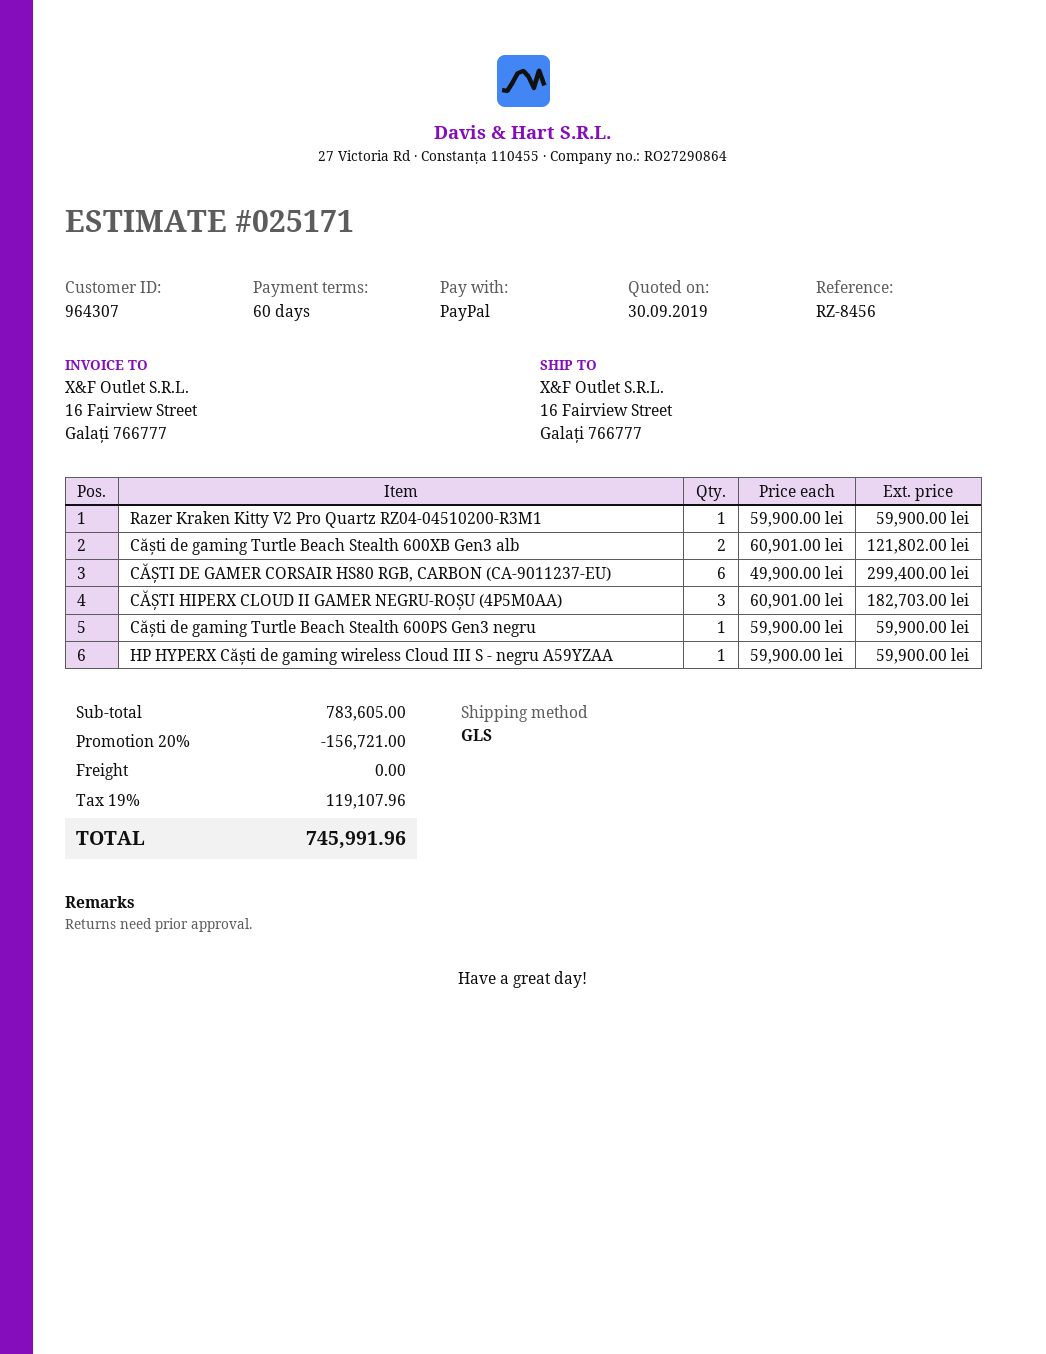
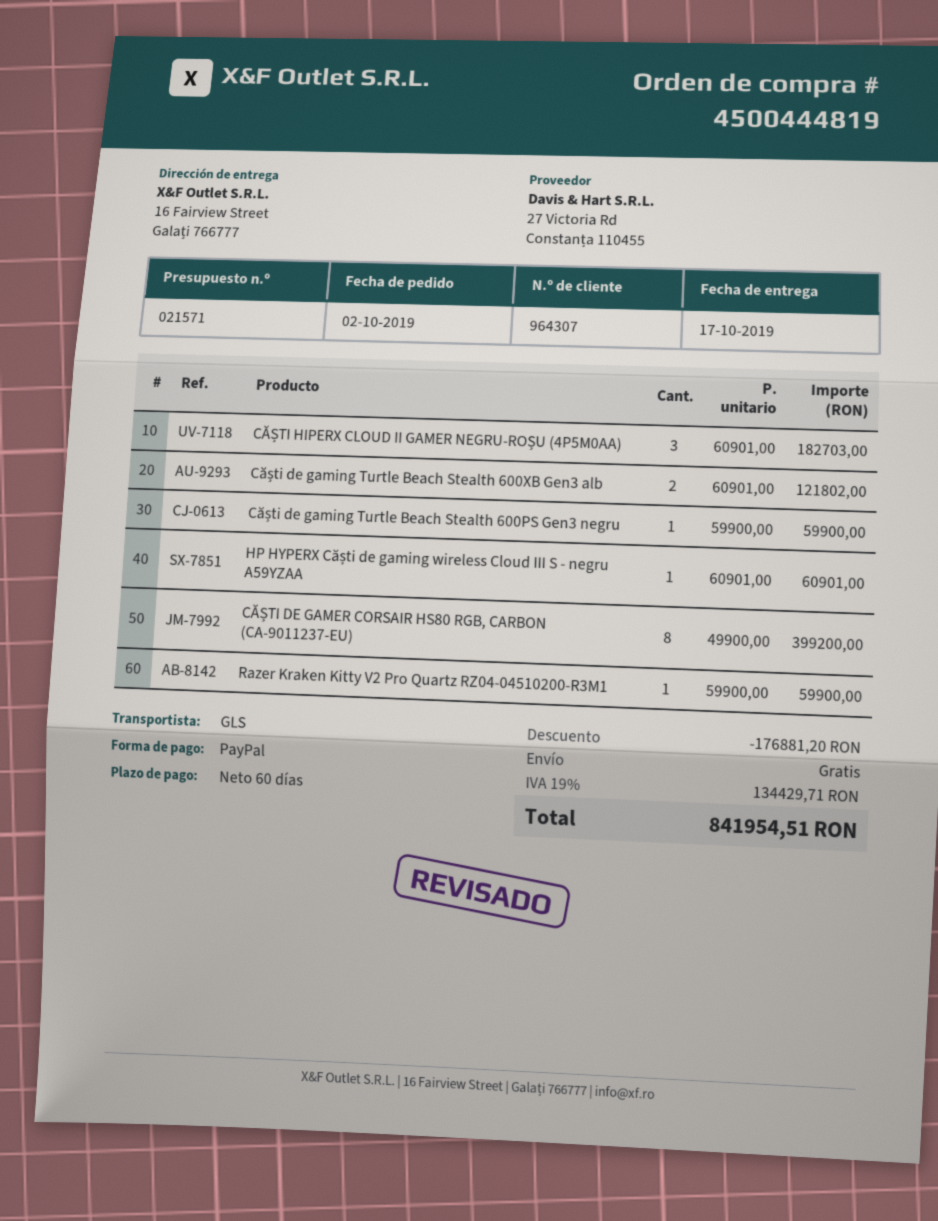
quote number: 025171 -> 021571
CĂȘTI DE GAMER CORSAIR HS80 RGB, CARBON (CA-9011237-EU): 6 x 49900.00 = 299400.00 -> 8 x 49900.00 = 399200.00
HP HYPERX Căști de gaming wireless Cloud III S - negru A59YZAA: 1 x 59900.00 = 59900.00 -> 1 x 60901.00 = 60901.00
discount: 156721.00 -> 176881.20
tax: 19% = 119107.96 -> 19% = 134429.71
total: 745991.96 -> 841954.51

